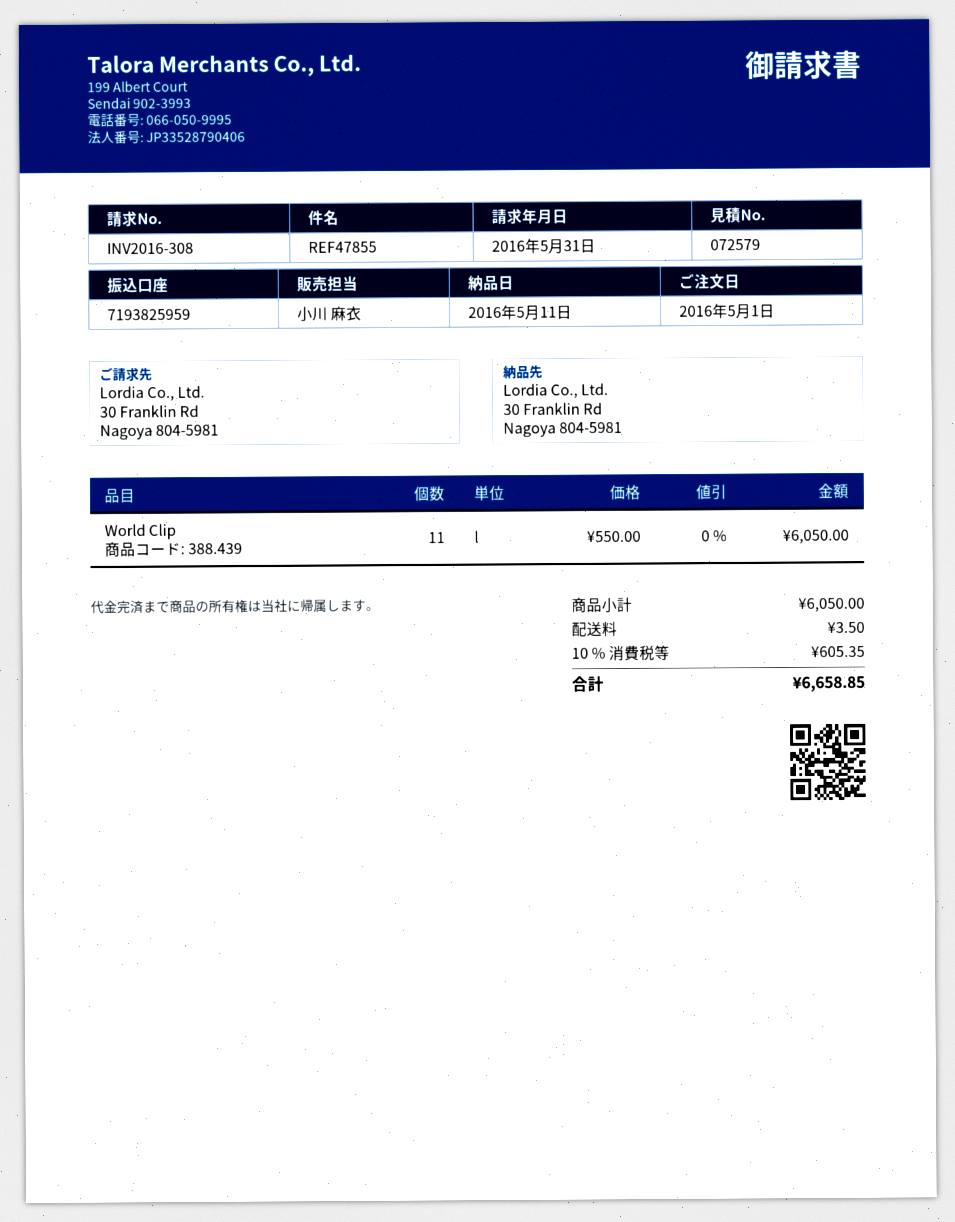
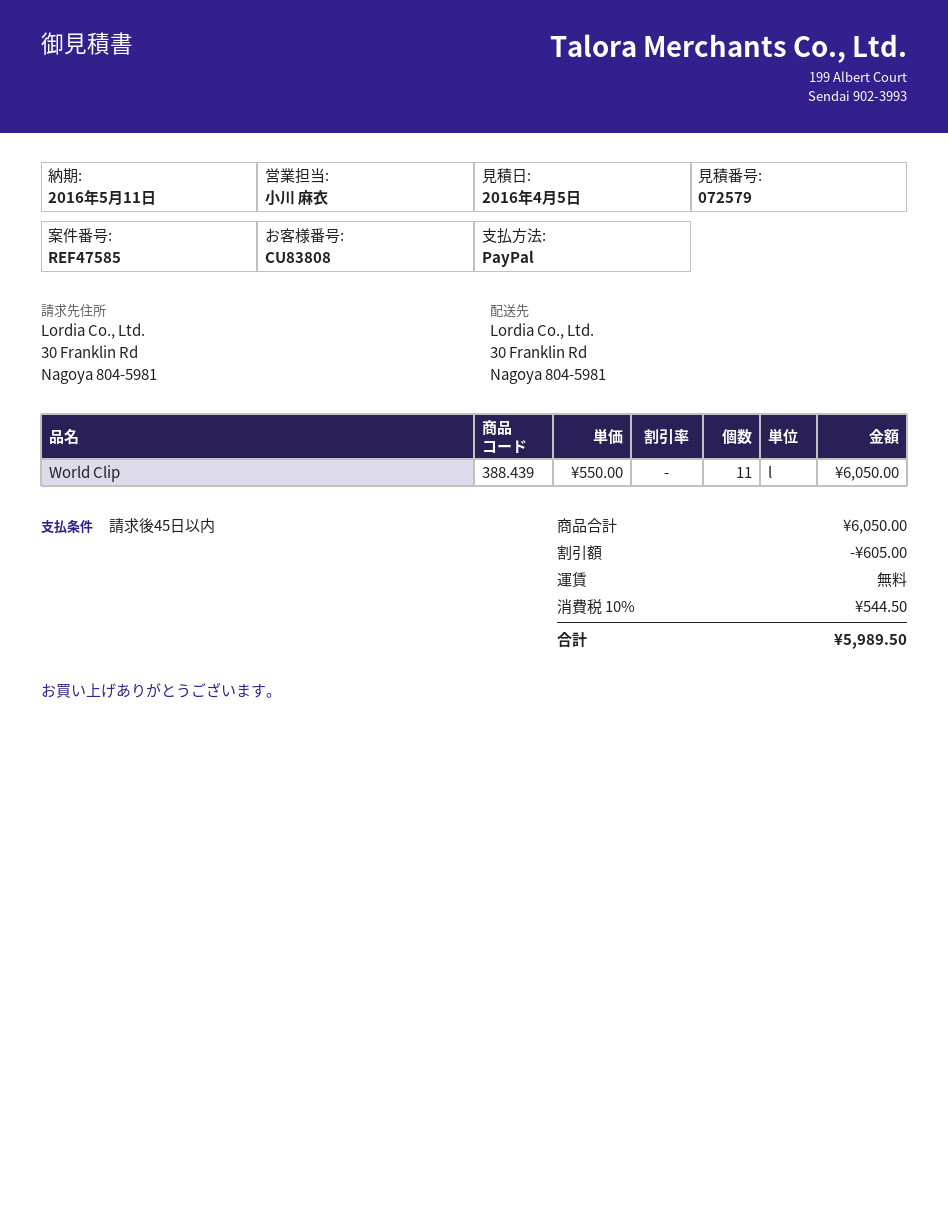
reference: REF47855 -> REF47585
discount: none -> 605.00
shipping: 3.50 -> 0.00
tax: 10% = 605.35 -> 10% = 544.50
total: 6658.85 -> 5989.50

